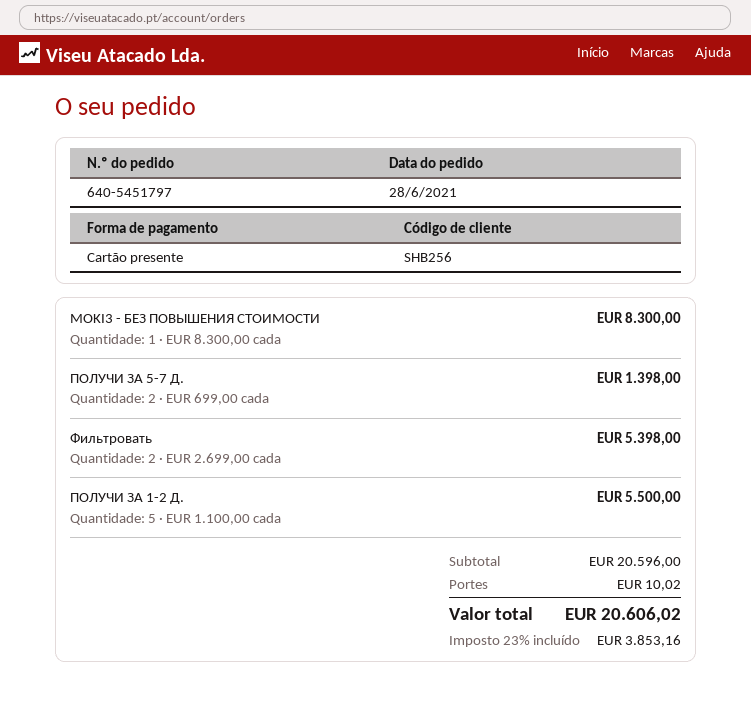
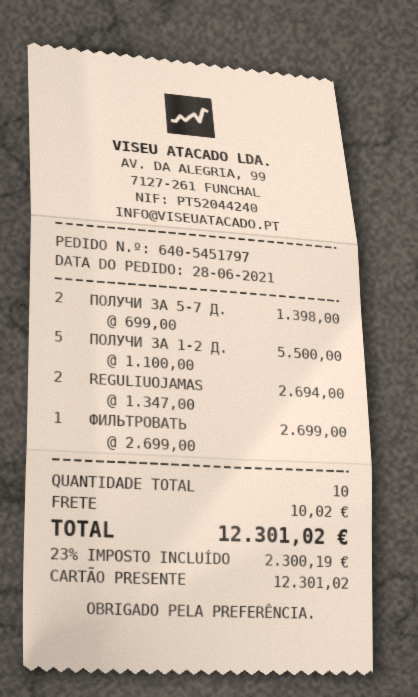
MOKI3 - БЕЗ ПОВЫШЕНИЯ СТОИМОСТИ: 1 x 8300.00 = 8300.00 -> none
Фильтровать: 2 x 2699.00 = 5398.00 -> 1 x 2699.00 = 2699.00
REGULIUOJAMAS: none -> 2 x 1347.00 = 2694.00
tax: 23% = 3853.16 -> 23% = 2300.19
total: 20606.02 -> 12301.02

